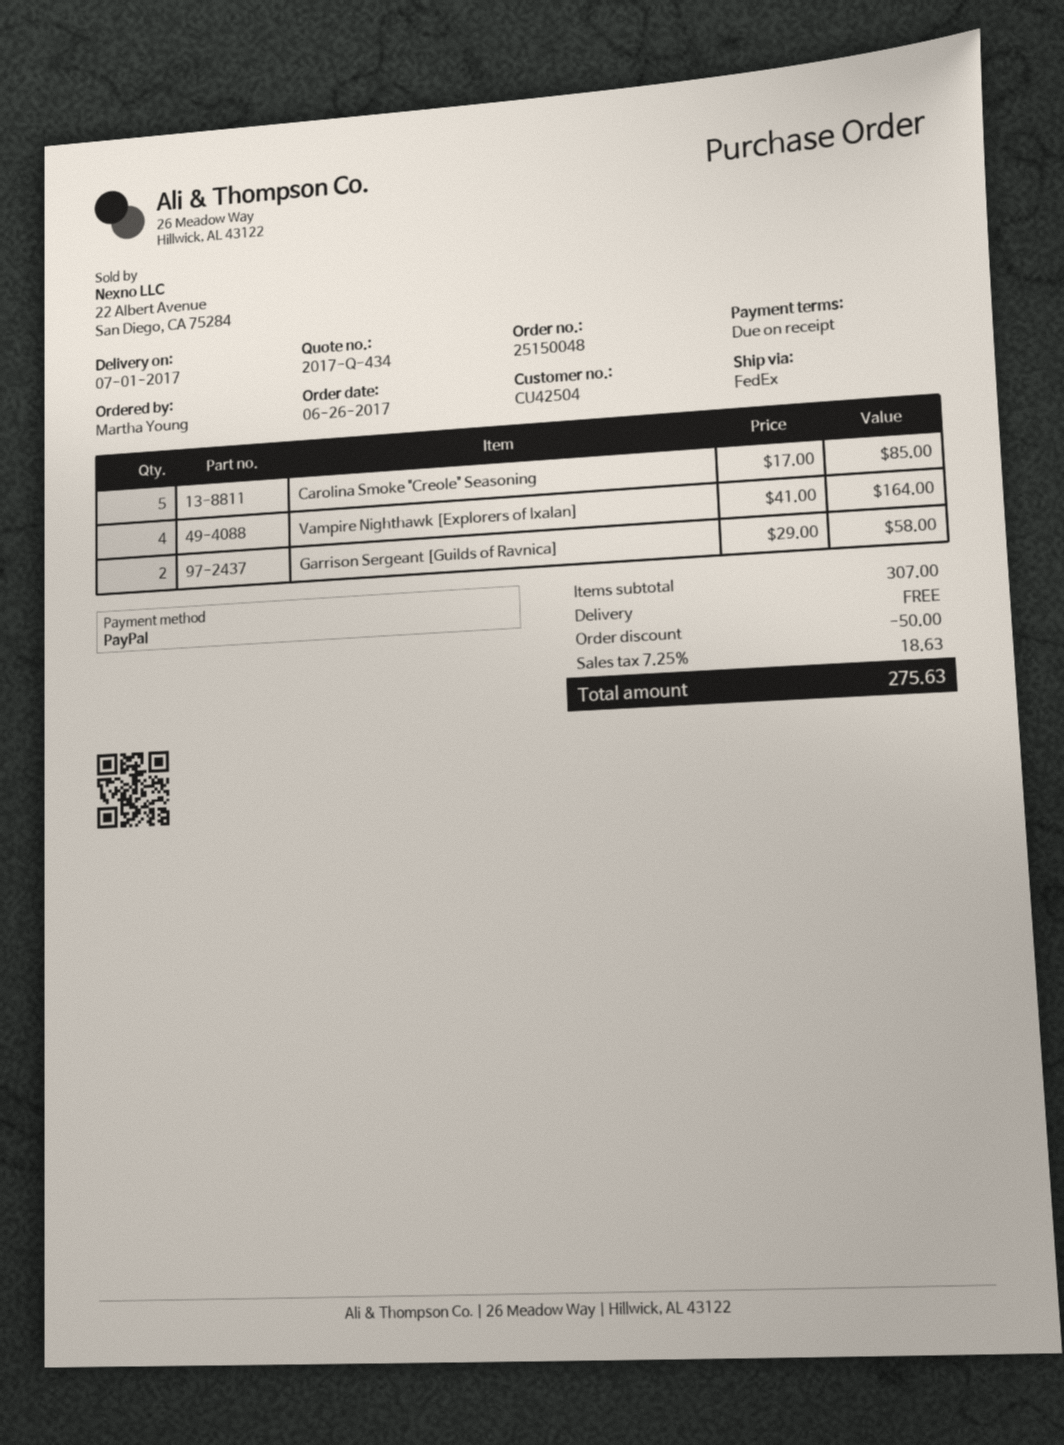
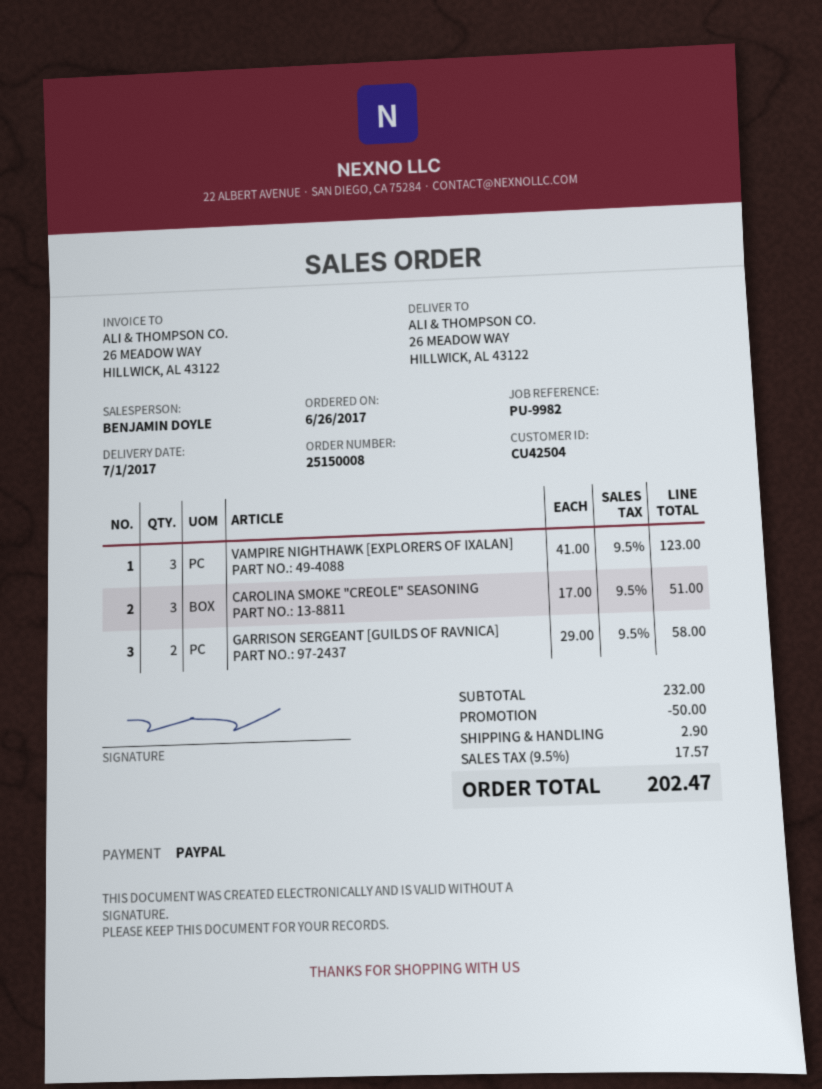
order number: 25150048 -> 25150008
Carolina Smoke "Creole" Seasoning: 5 x 17.00 = 85.00 -> 3 x 17.00 = 51.00
Vampire Nighthawk [Explorers of Ixalan]: 4 x 41.00 = 164.00 -> 3 x 41.00 = 123.00
subtotal: 307.00 -> 232.00
shipping: 0.00 -> 2.90
tax: 7.25% = 18.63 -> 9.5% = 17.57
total: 275.63 -> 202.47

